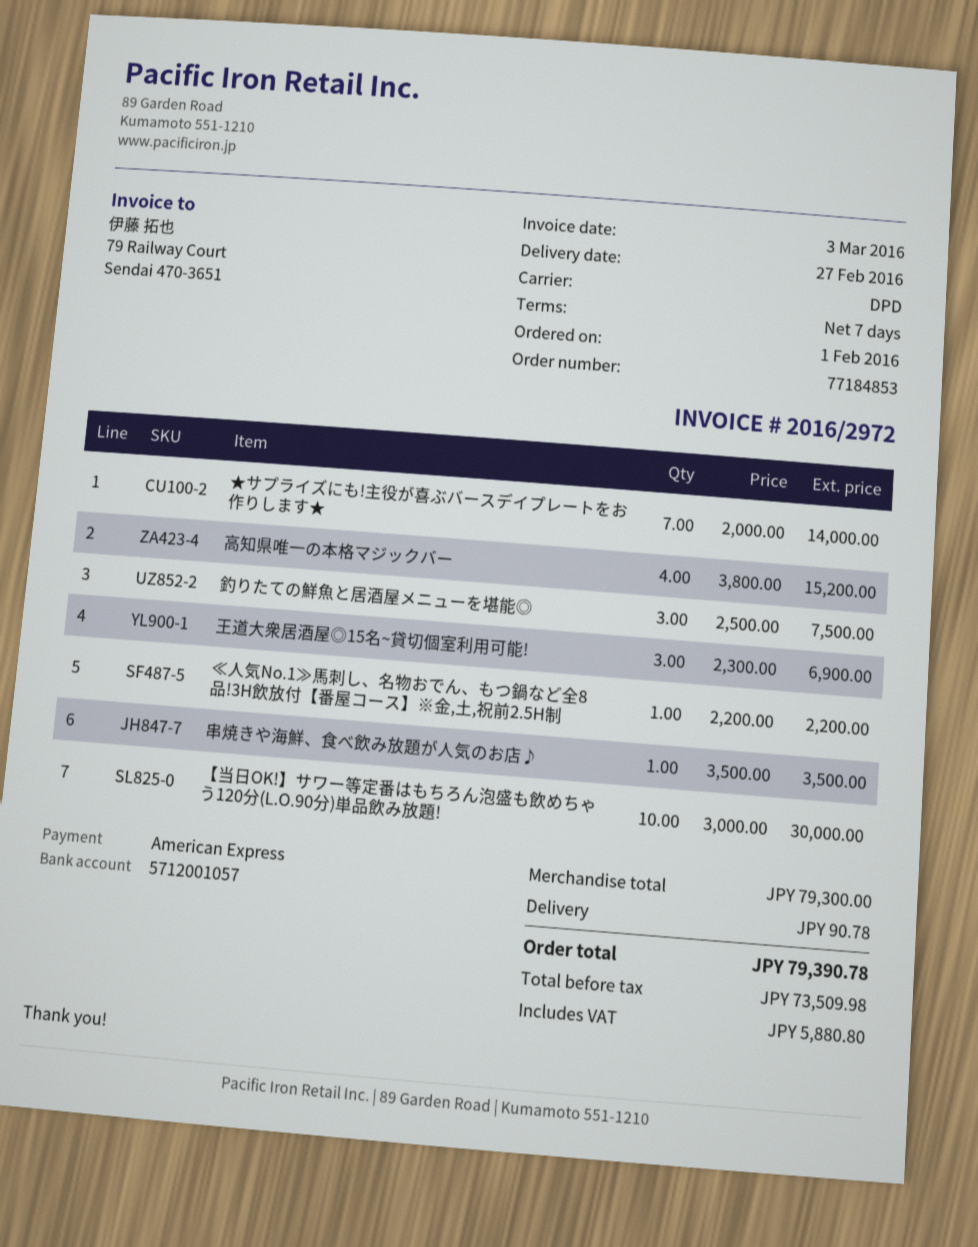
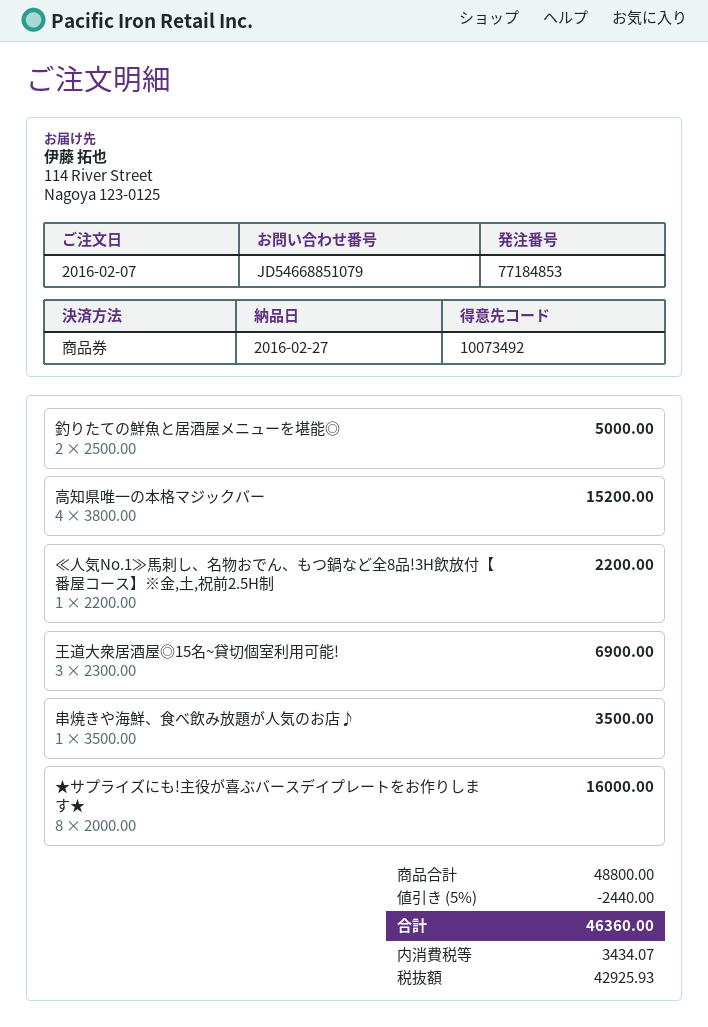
order date: 2016-02-01 -> 2016-02-07
payment method: American Express -> gift card
★サプライズにも!主役が喜ぶバースデイプレートをお作りします★: 7 x 2000.00 = 14000.00 -> 8 x 2000.00 = 16000.00
釣りたての鮮魚と居酒屋メニューを堪能◎: 3 x 2500.00 = 7500.00 -> 2 x 2500.00 = 5000.00
【当日OK!】サワー等定番はもちろん泡盛も飲めちゃう120分(L.O.90分)単品飲み放題!: 10 x 3000.00 = 30000.00 -> none
subtotal: 79300.00 -> 48800.00
discount: none -> 5% = 2440.00
shipping: 90.78 -> none
net: 73509.98 -> 42925.93
tax: 5880.80 -> 3434.07
total: 79390.78 -> 46360.00

